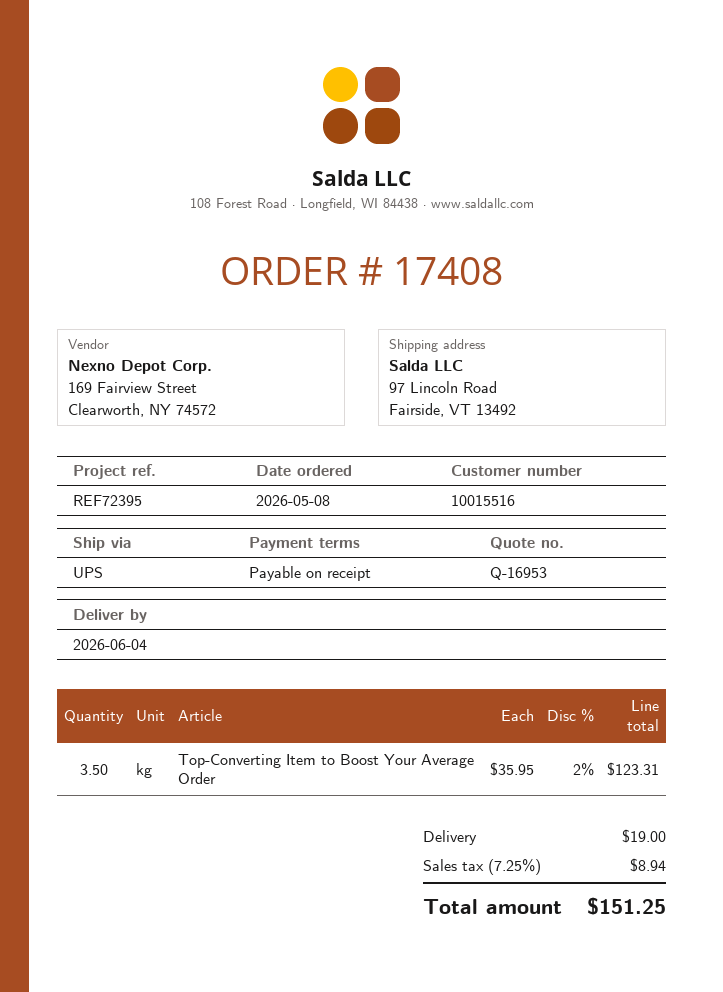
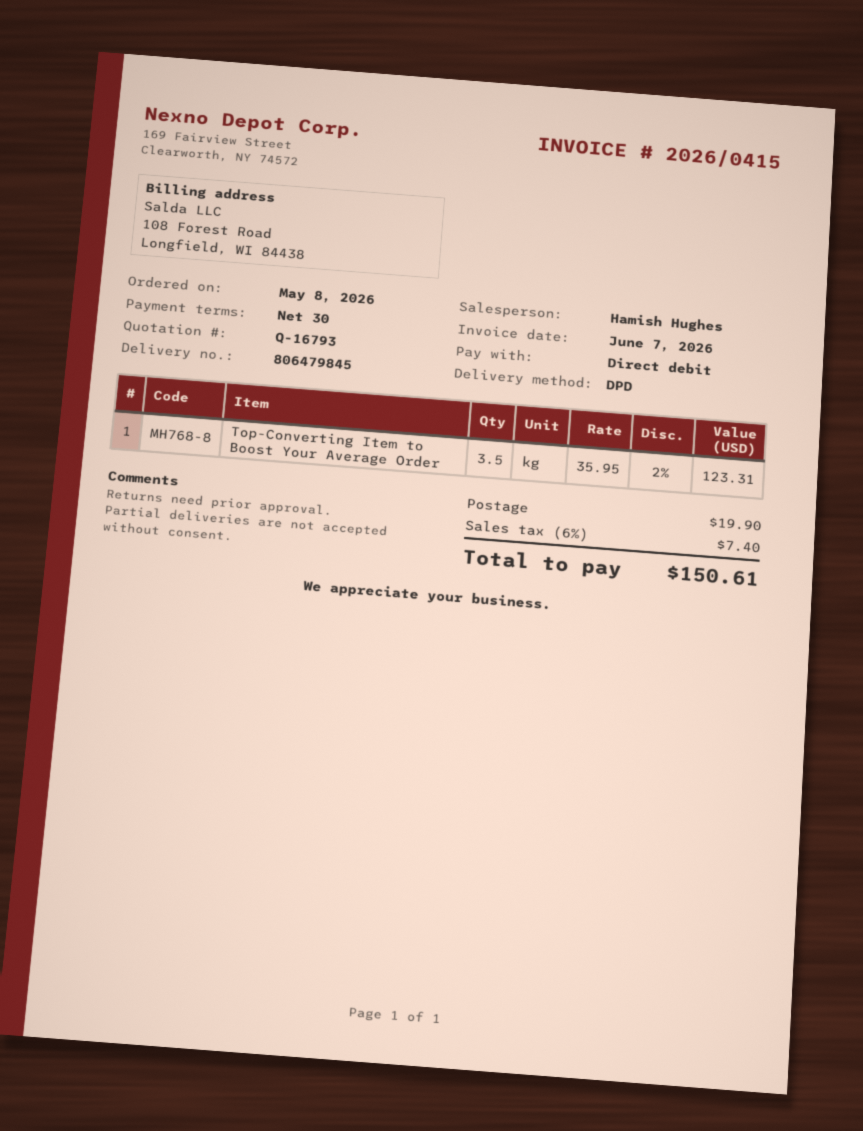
quote number: Q-16953 -> Q-16793
payment terms: on receipt -> 30 days
shipping method: UPS -> DPD
shipping: 19.00 -> 19.90
tax: 7.25% = 8.94 -> 6% = 7.40
total: 151.25 -> 150.61

